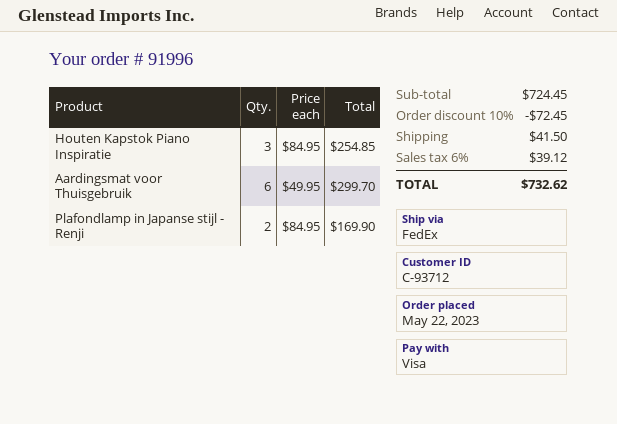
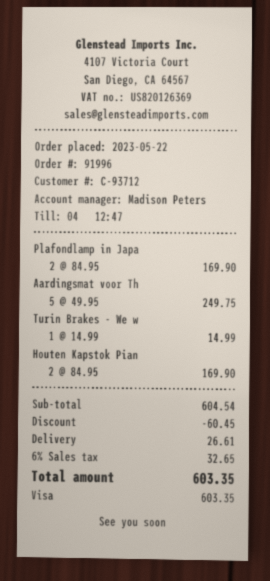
Houten Kapstok Piano Inspiratie: 3 x 84.95 = 254.85 -> 2 x 84.95 = 169.90
Aardingsmat voor Thuisgebruik: 6 x 49.95 = 299.70 -> 5 x 49.95 = 249.75
Turin Brakes - We w: none -> 1 x 14.99 = 14.99
subtotal: 724.45 -> 604.54
discount: 72.45 -> 60.45
shipping: 41.50 -> 26.61
tax: 6% = 39.12 -> 6% = 32.65
total: 732.62 -> 603.35

